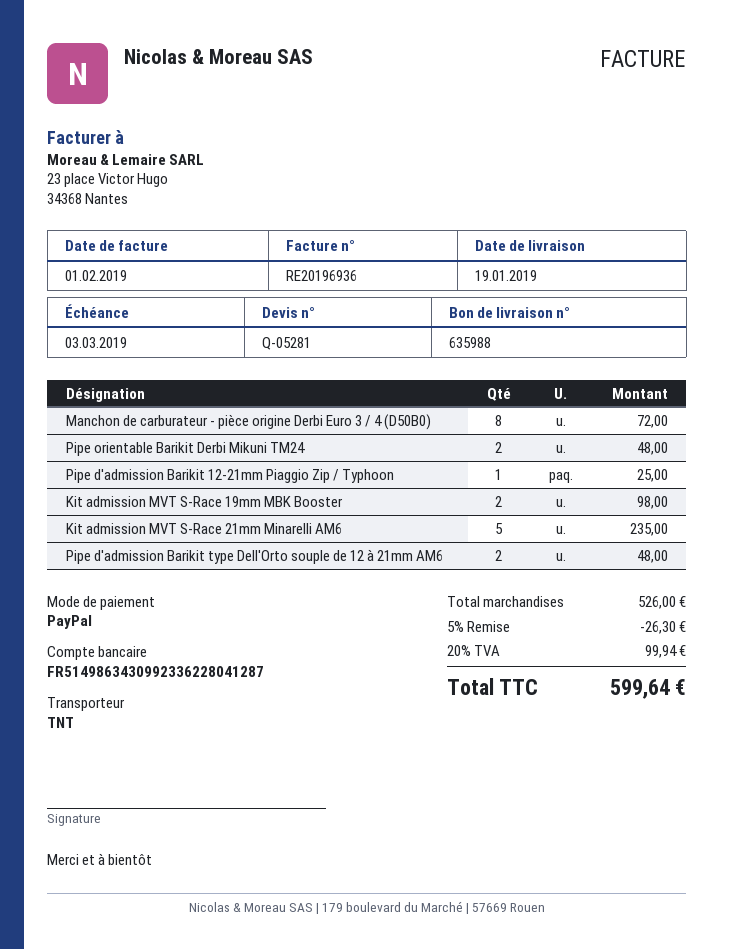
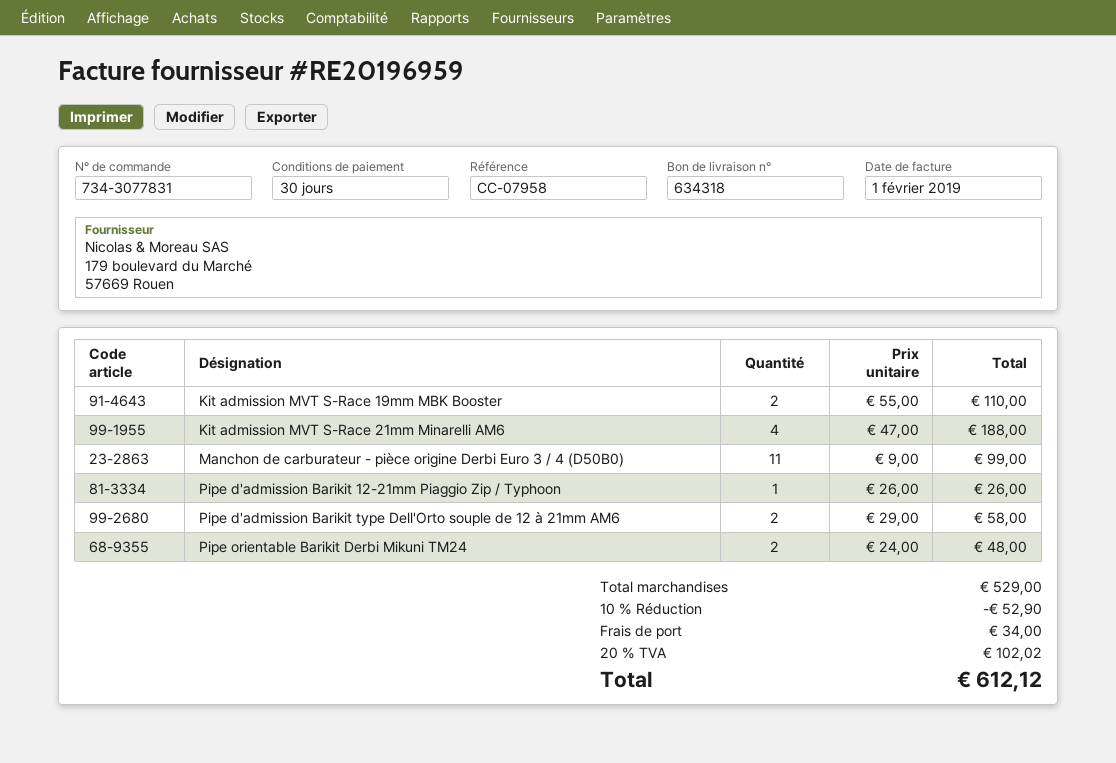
delivery note number: 635988 -> 634318
invoice number: RE20196936 -> RE20196959
Manchon de carburateur - pièce origine Derbi Euro 3 / 4 (D50B0): 8 for 72.00 -> 11 for 99.00
Pipe d'admission Barikit 12-21mm Piaggio Zip / Typhoon: 1 for 25.00 -> 1 for 26.00
Kit admission MVT S-Race 19mm MBK Booster: 2 for 98.00 -> 2 for 110.00
Kit admission MVT S-Race 21mm Minarelli AM6: 5 for 235.00 -> 4 for 188.00
Pipe d'admission Barikit type Dell'Orto souple de 12 à 21mm AM6: 2 for 48.00 -> 2 for 58.00
subtotal: 526.00 -> 529.00
discount: 5% = 26.30 -> 10% = 52.90
shipping: none -> 34.00
tax: 20% = 99.94 -> 20% = 102.02
total: 599.64 -> 612.12

